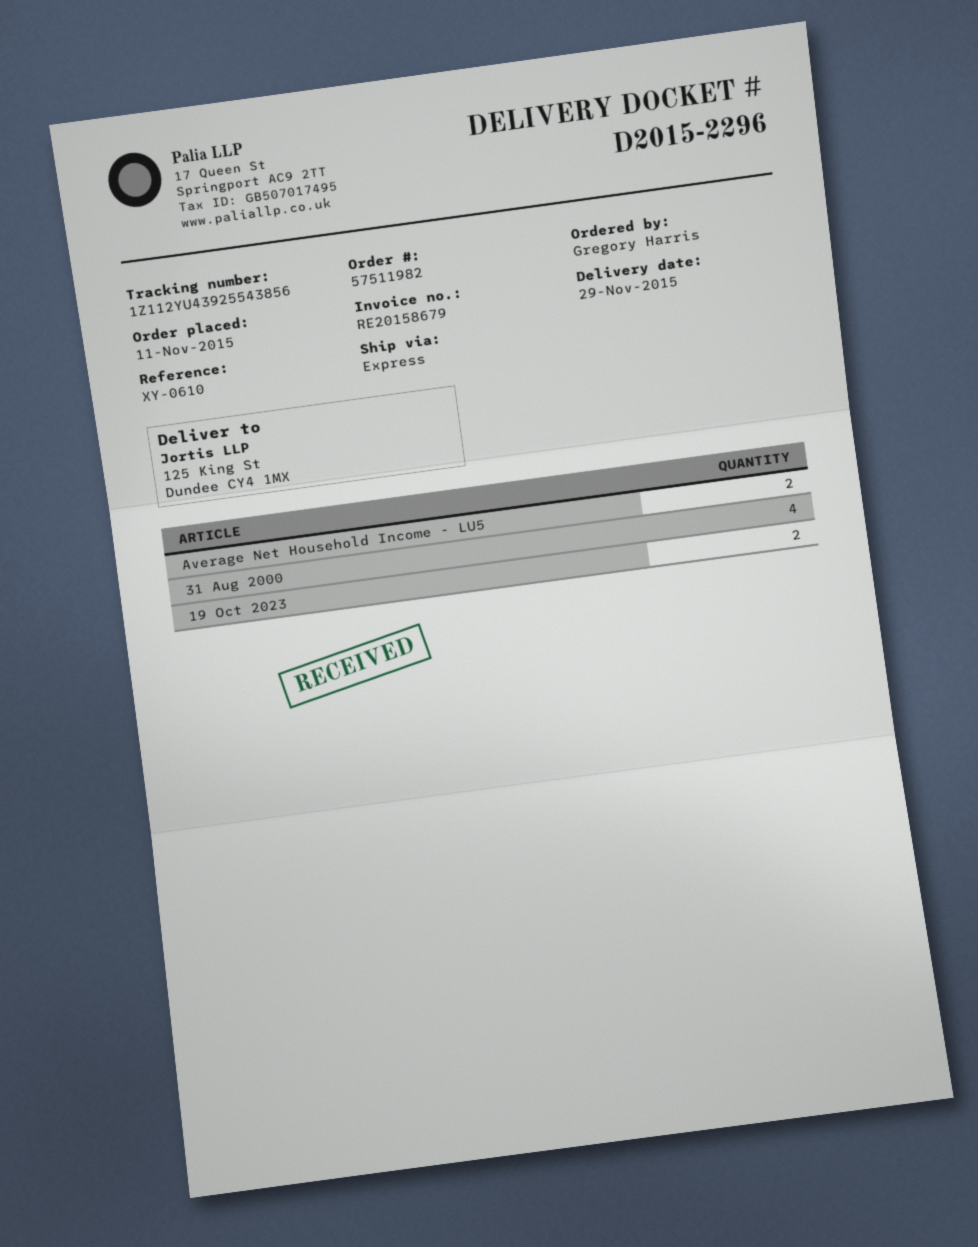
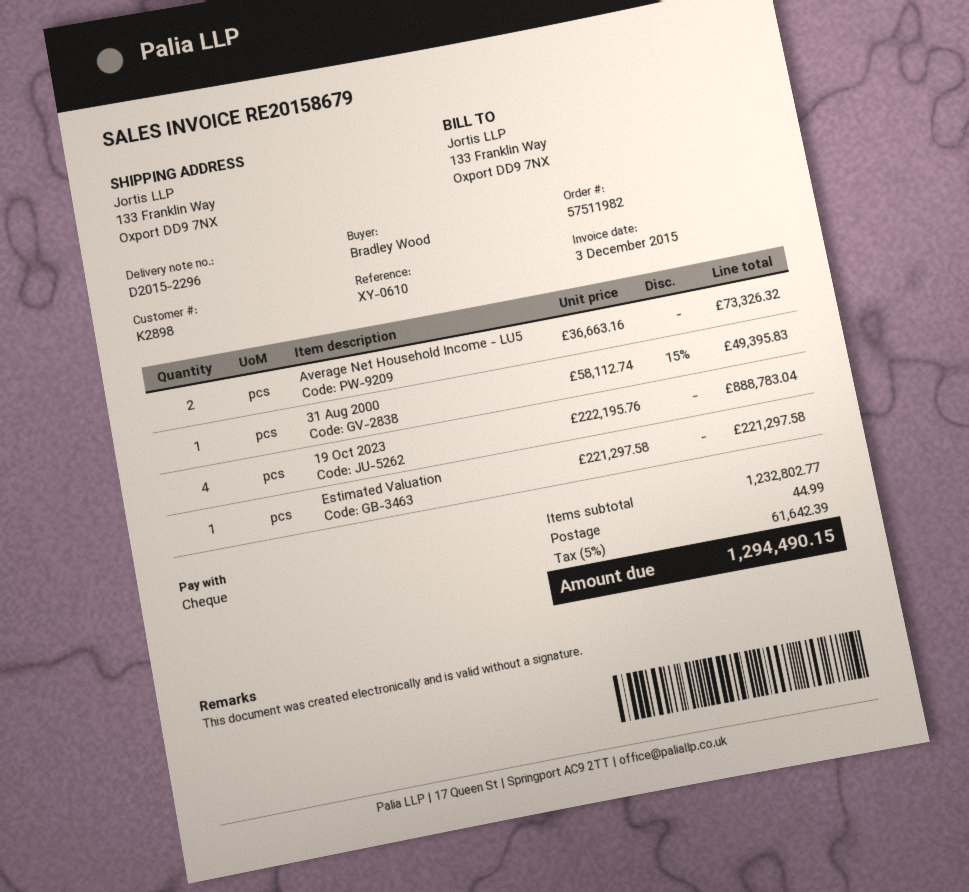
ordered by: Gregory Harris -> Bradley Wood
ship to: 125 King St, Dundee CY4 1MX -> 133 Franklin Way, Oxport DD9 7NX
31 Aug 2000: 4 -> 1
19 Oct 2023: 2 -> 4
Estimated Valuation: none -> 1

